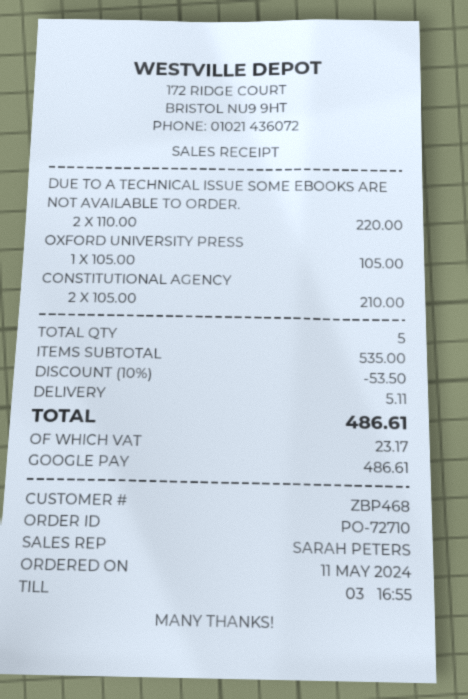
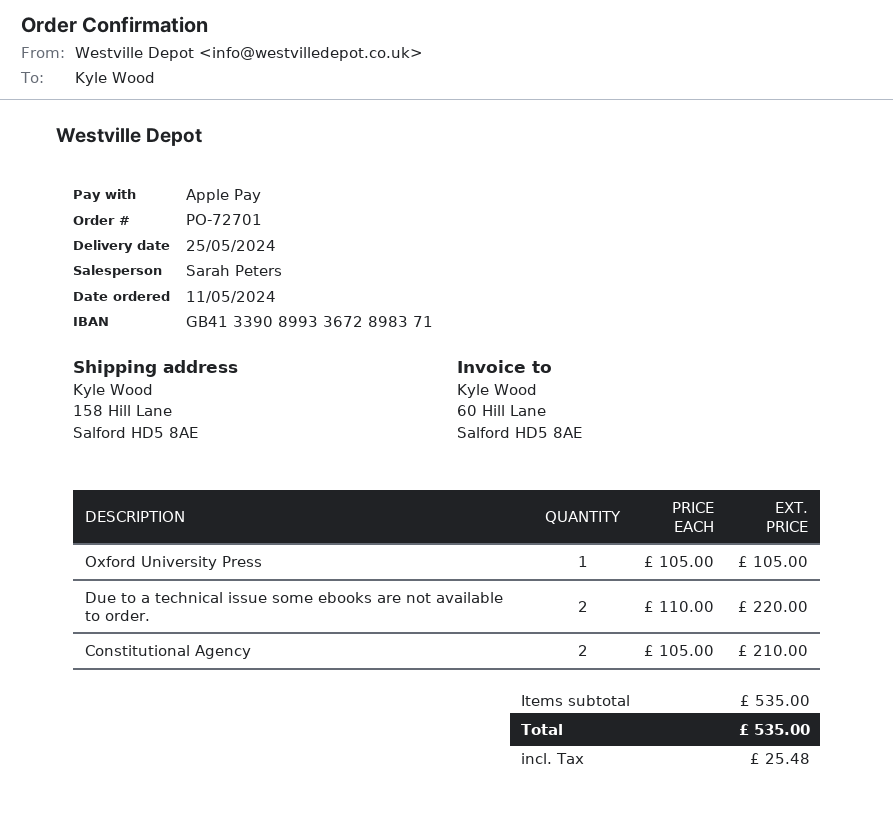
order number: PO-72710 -> PO-72701
payment method: Google Pay -> Apple Pay
discount: 10% = 53.50 -> none
shipping: 5.11 -> none
tax: 23.17 -> 25.48
total: 486.61 -> 535.00

